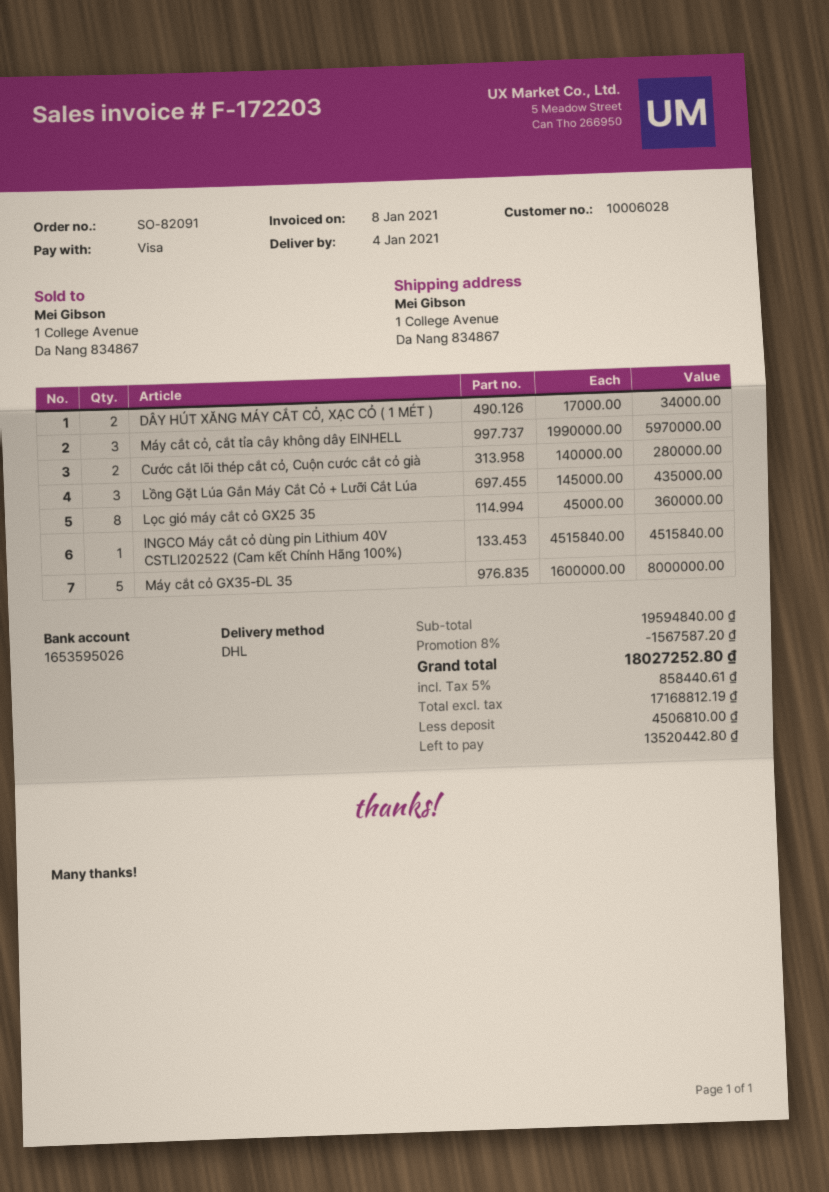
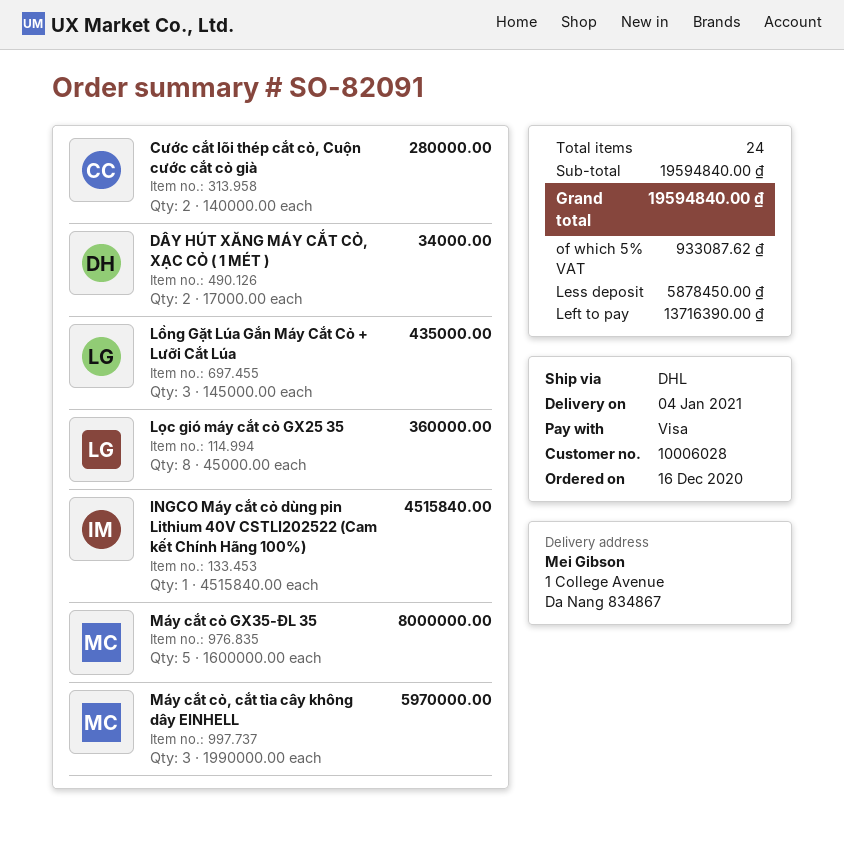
discount: 8% = 1567587.20 -> none
tax: 5% = 858440.61 -> 5% = 933087.62
total: 18027252.80 -> 19594840.00
deposit: 4506810.00 -> 5878450.00
balance: 13520442.80 -> 13716390.00

